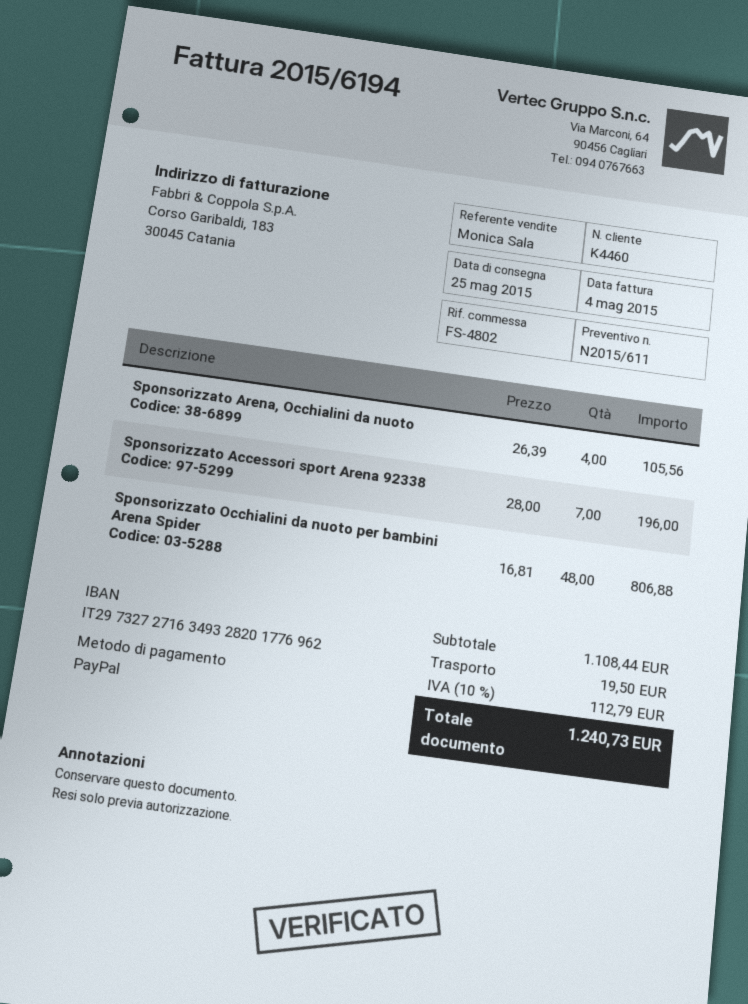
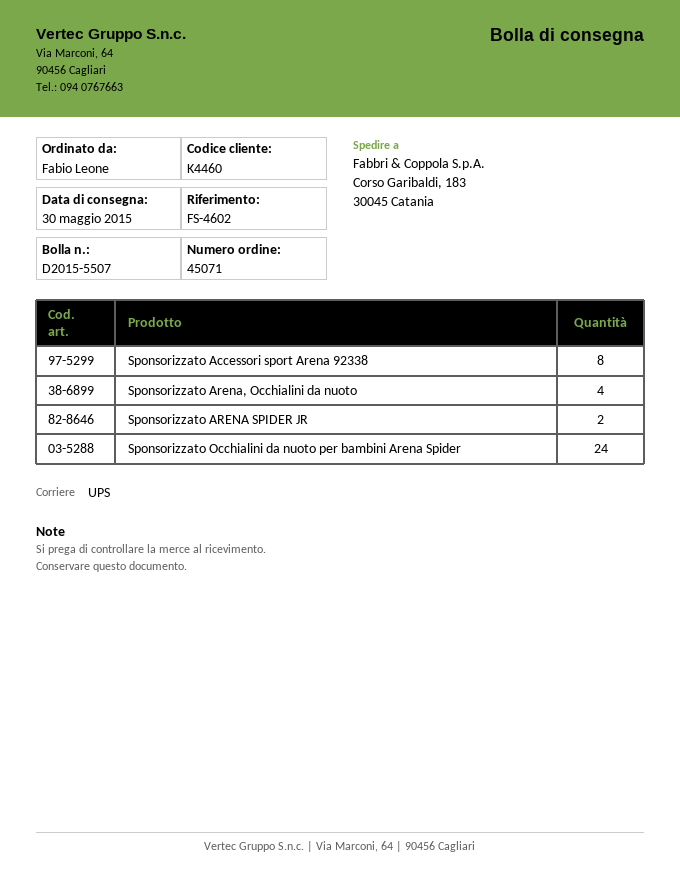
delivery date: 2015-05-25 -> 2015-05-30
reference: FS-4802 -> FS-4602
Sponsorizzato Accessori sport Arena 92338: 7 -> 8
Sponsorizzato Occhialini da nuoto per bambini Arena Spider: 48 -> 24
Sponsorizzato ARENA SPIDER JR: none -> 2

